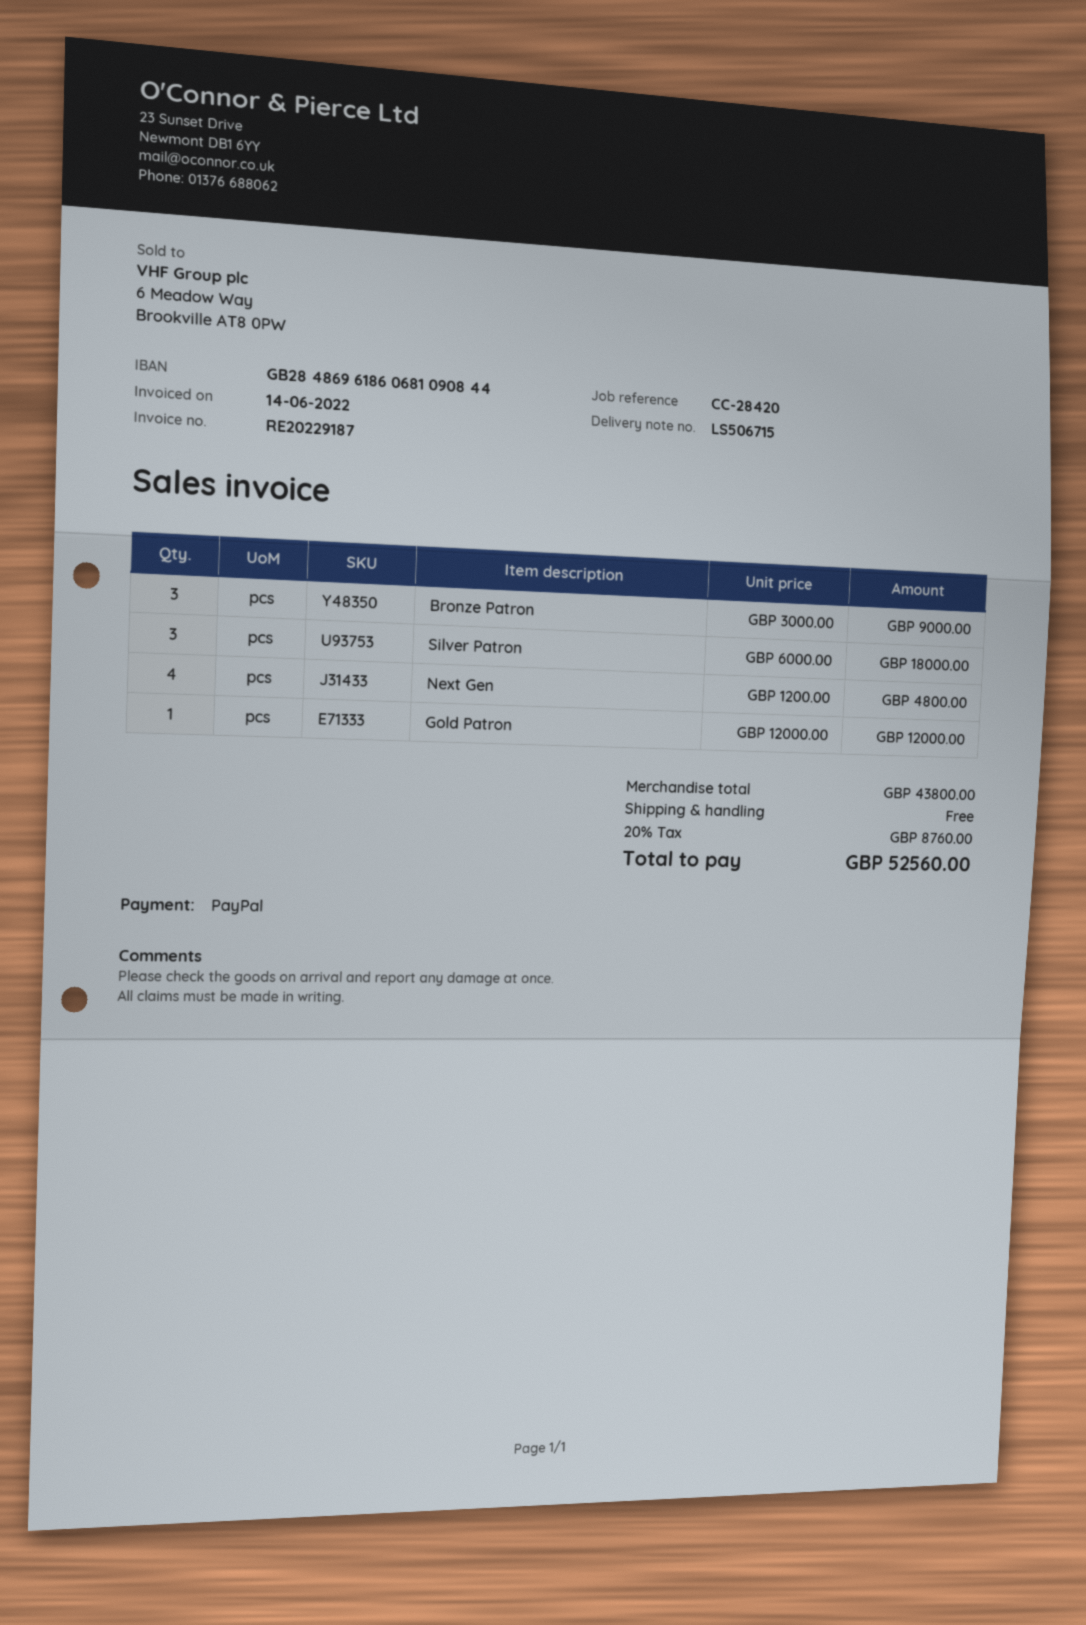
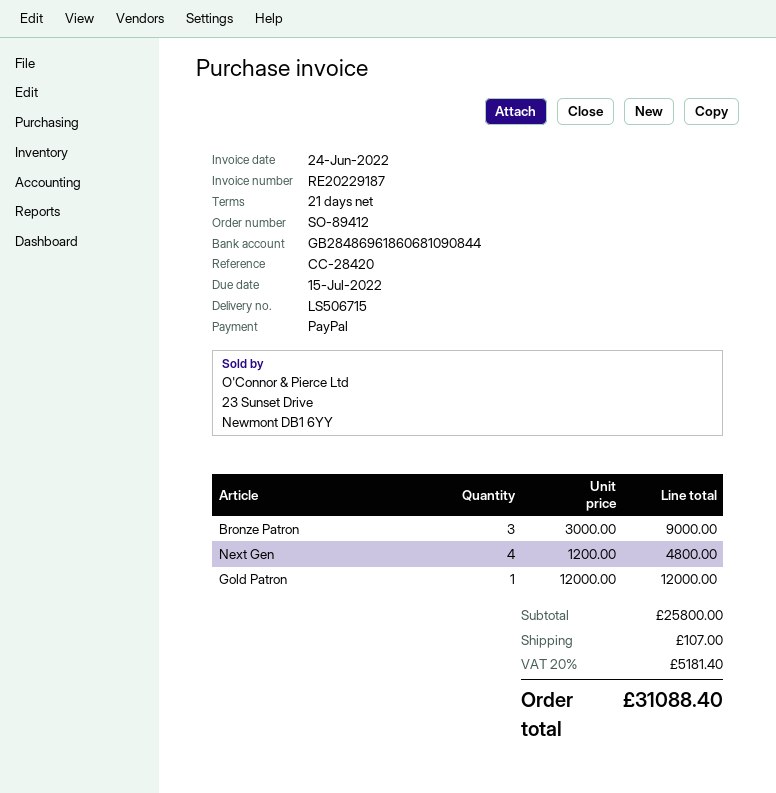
invoice date: 2022-06-14 -> 2022-06-24
Silver Patron: 3 x 6000.00 = 18000.00 -> none
subtotal: 43800.00 -> 25800.00
shipping: 0.00 -> 107.00
tax: 20% = 8760.00 -> 20% = 5181.40
total: 52560.00 -> 31088.40

